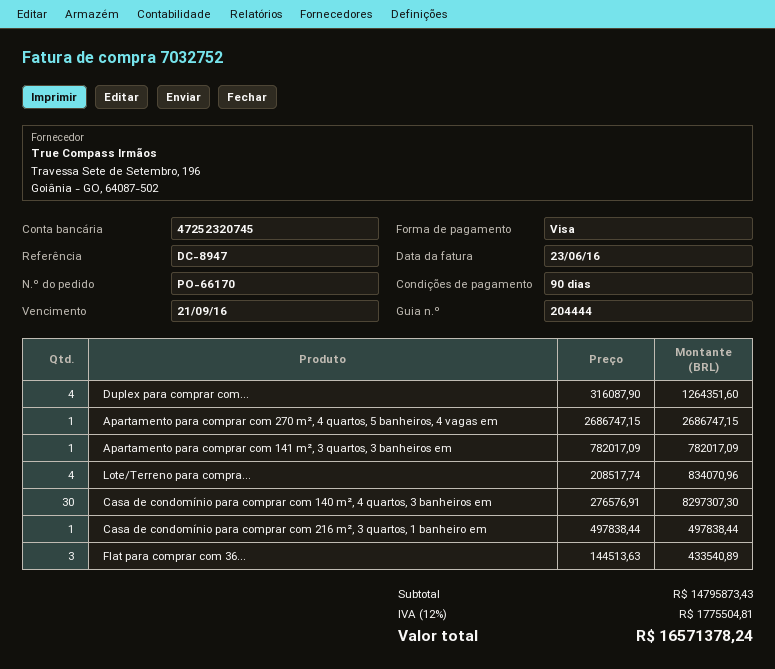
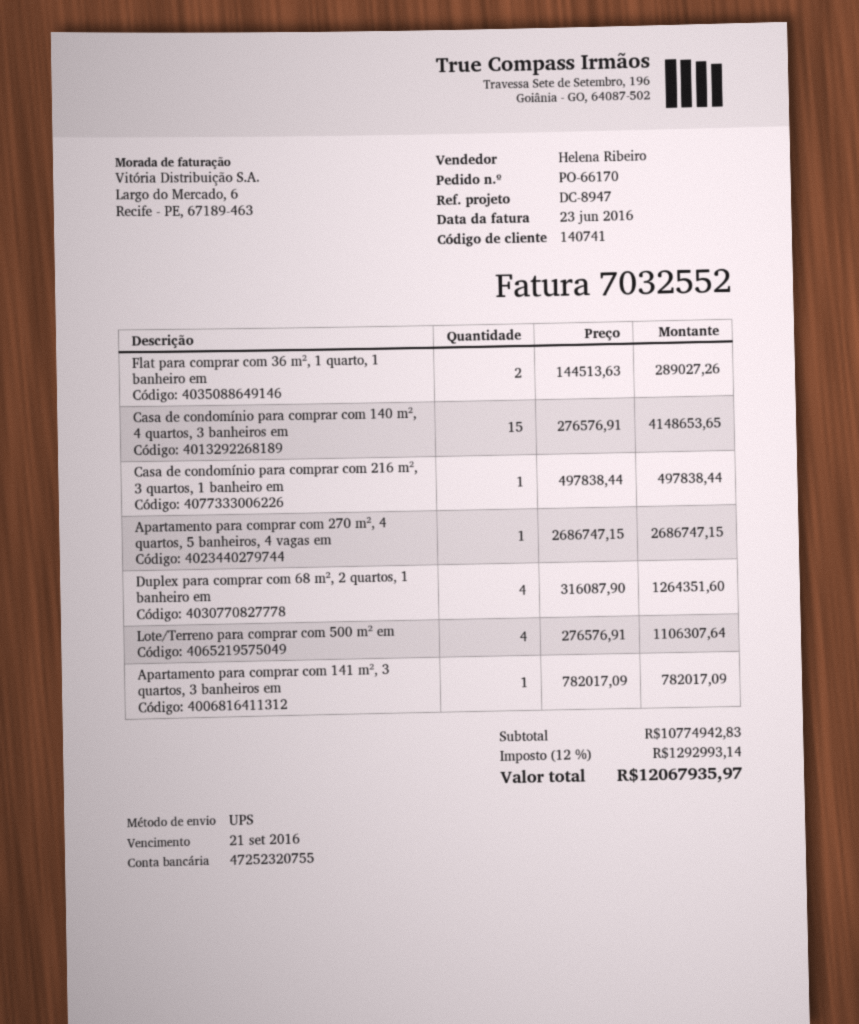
invoice number: 7032752 -> 7032552
bank account: 47252320745 -> 47252320755
Lote/Terreno para compra...: 4 x 208517.74 = 834070.96 -> 4 x 276576.91 = 1106307.64
Casa de condomínio para comprar com 140 m², 4 quartos, 3 banheiros em: 30 x 276576.91 = 8297307.30 -> 15 x 276576.91 = 4148653.65
Flat para comprar com 36...: 3 x 144513.63 = 433540.89 -> 2 x 144513.63 = 289027.26
subtotal: 14795873.43 -> 10774942.83
tax: 12% = 1775504.81 -> 12% = 1292993.14
total: 16571378.24 -> 12067935.97

